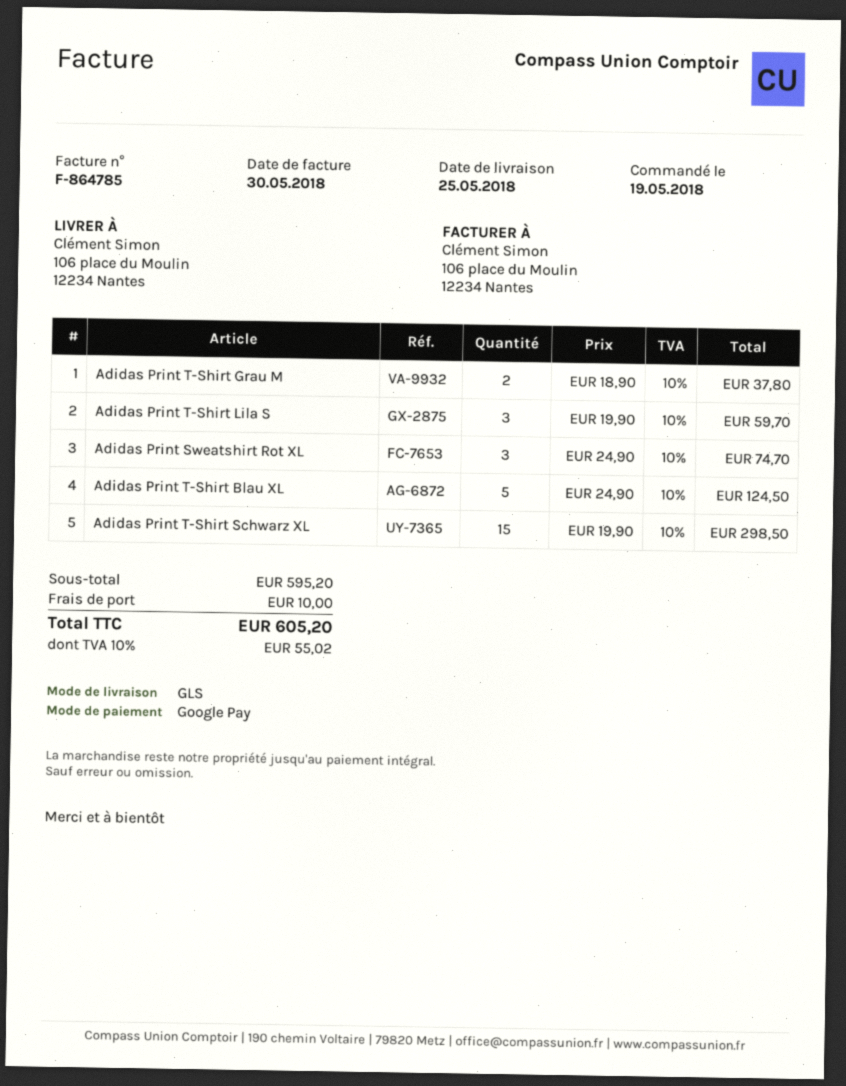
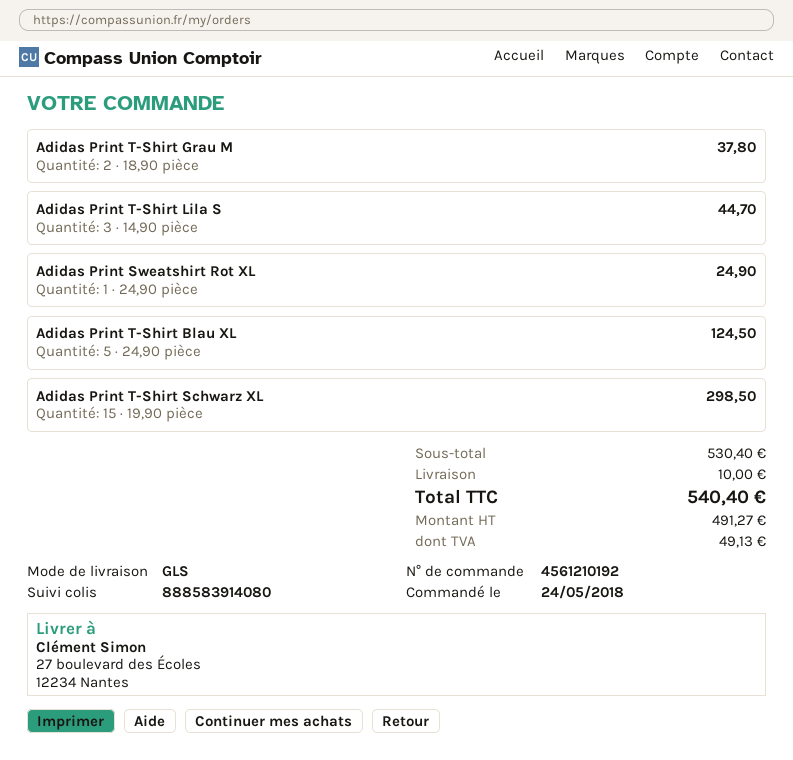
order date: 2018-05-19 -> 2018-05-24
ship to: 106 place du Moulin, 12234 Nantes -> 27 boulevard des Écoles, 12234 Nantes
Adidas Print T-Shirt Lila S: 3 x 19.90 = 59.70 -> 3 x 14.90 = 44.70
Adidas Print Sweatshirt Rot XL: 3 x 24.90 = 74.70 -> 1 x 24.90 = 24.90
subtotal: 595.20 -> 530.40
tax: 55.02 -> 49.13
total: 605.20 -> 540.40

